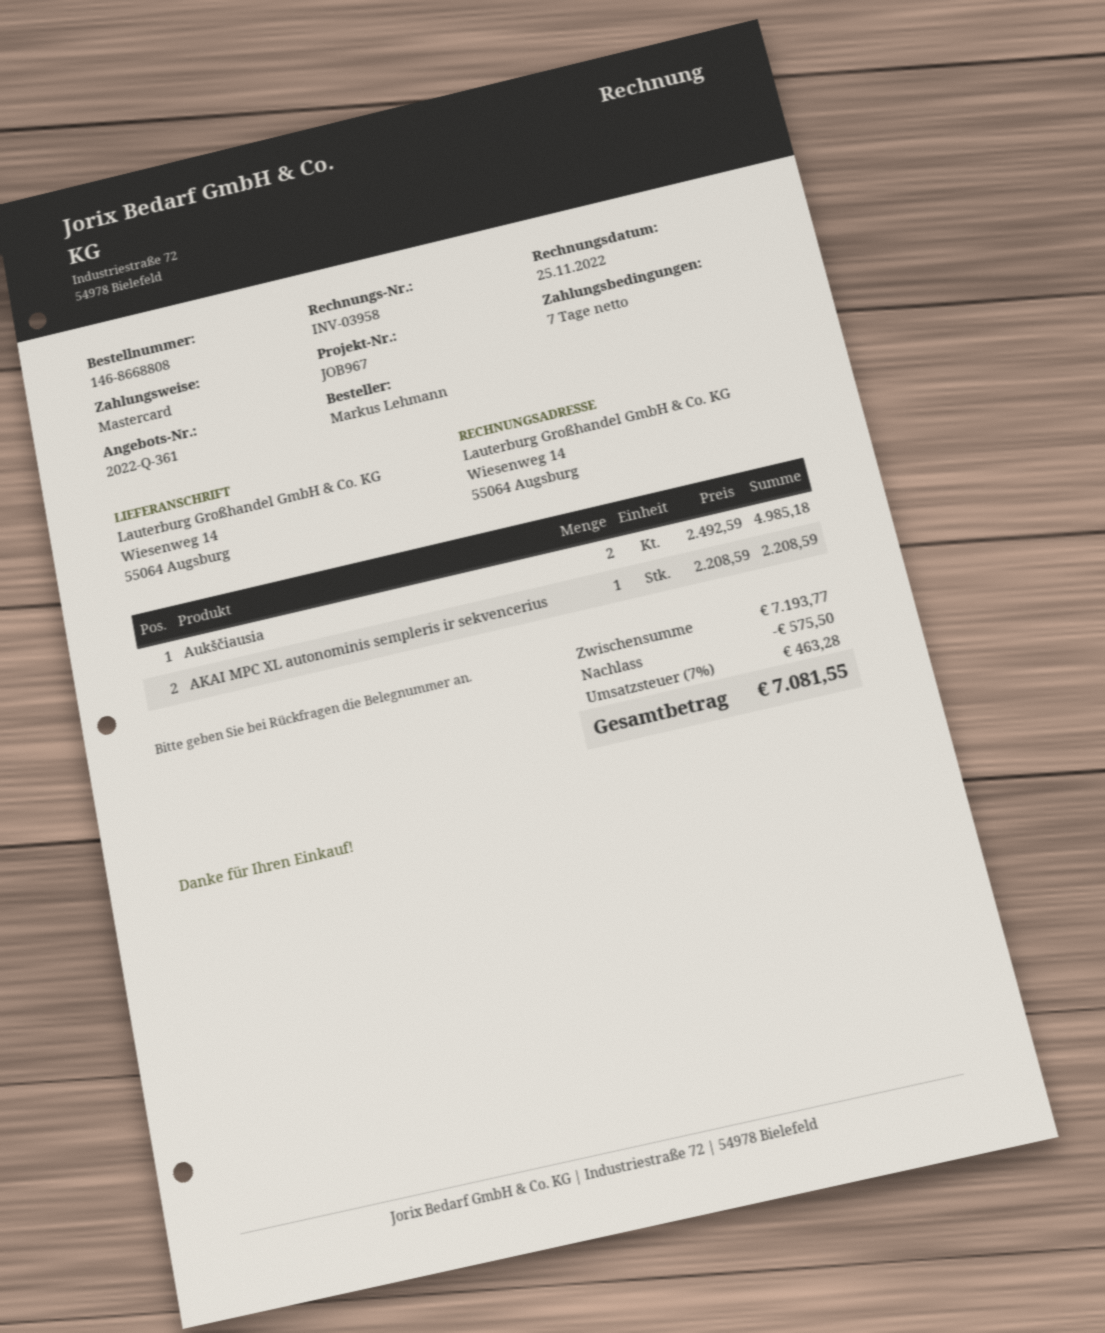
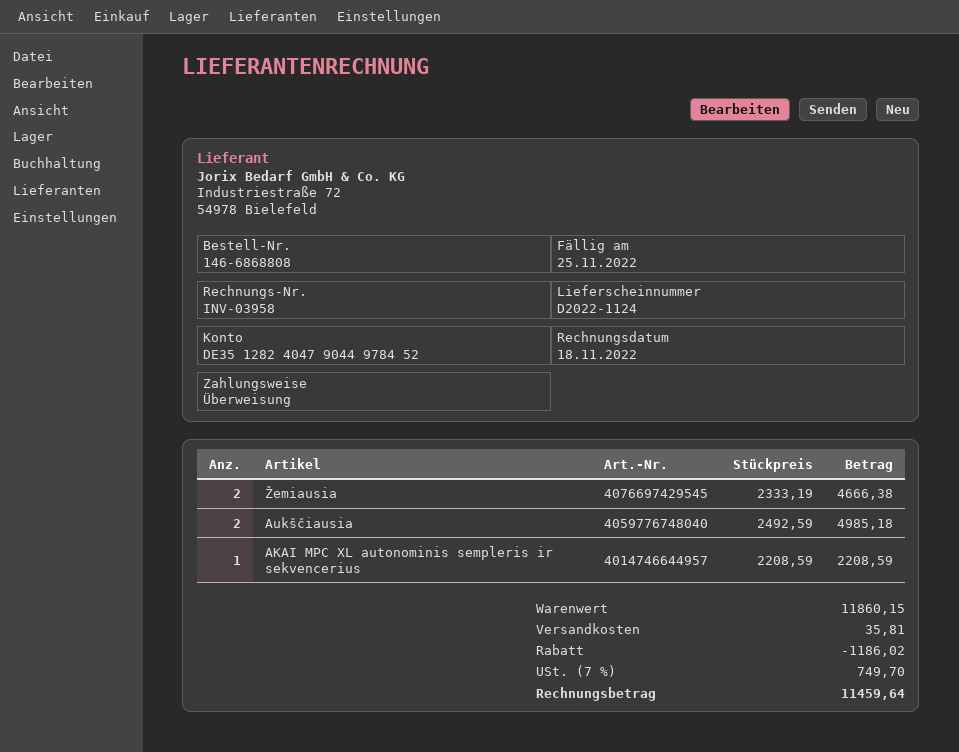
order number: 146-8668808 -> 146-6868808
invoice date: 2022-11-25 -> 2022-11-18
payment method: Mastercard -> bank transfer
Žemiausia: none -> 2 x 2333.19 = 4666.38
subtotal: 7193.77 -> 11860.15
discount: 575.50 -> 1186.02
shipping: none -> 35.81
tax: 7% = 463.28 -> 7% = 749.70
total: 7081.55 -> 11459.64

